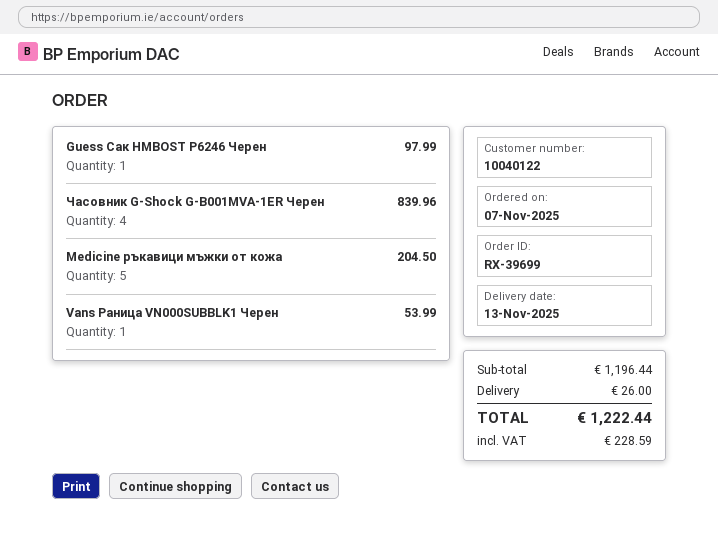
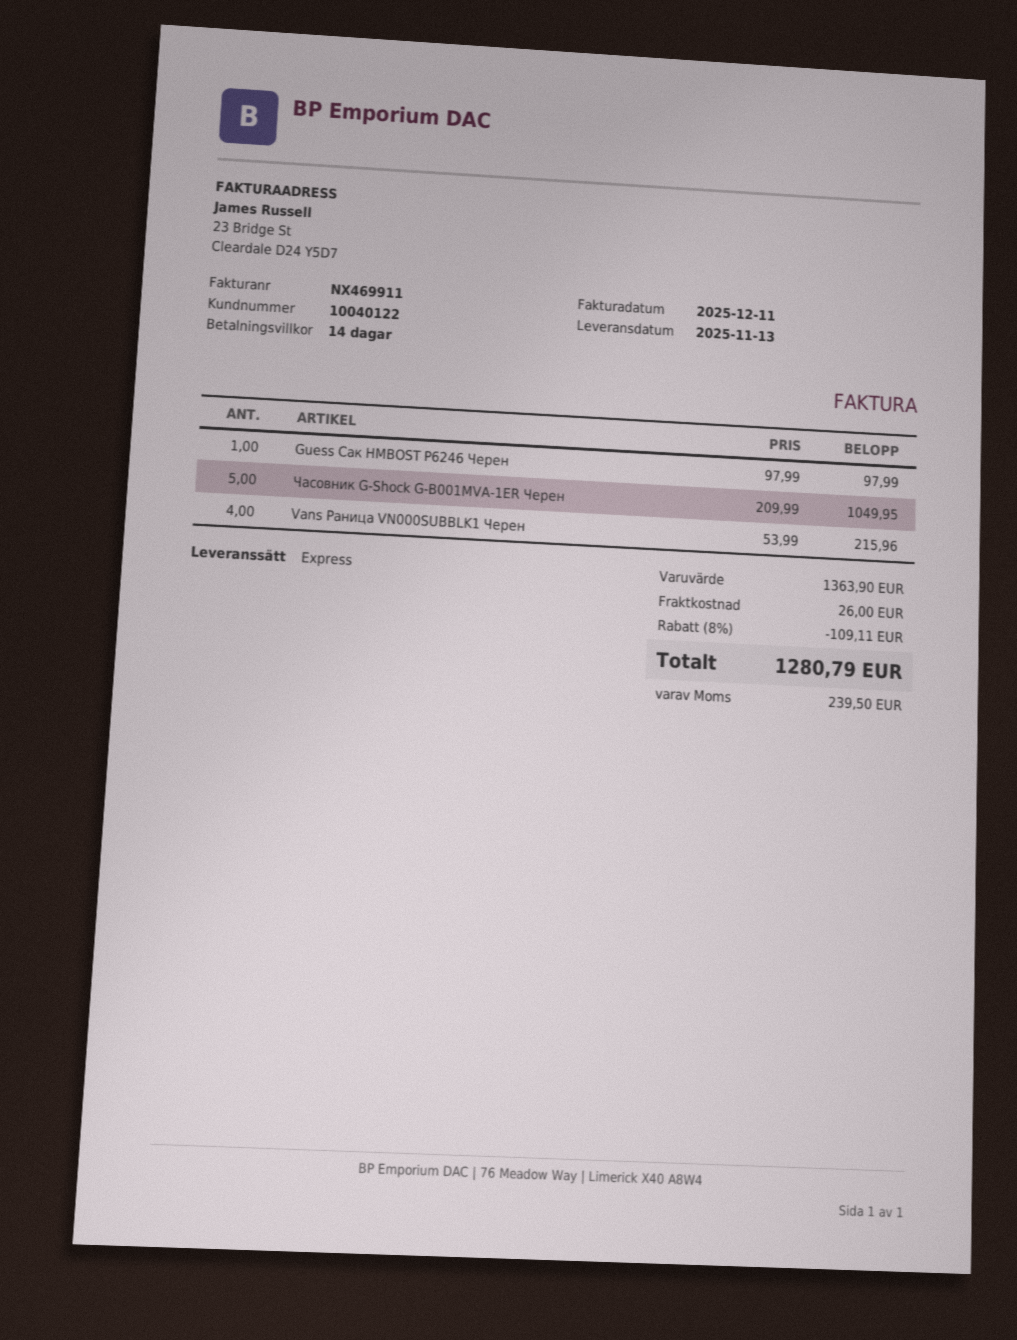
Часовник G-Shock G-B001MVA-1ER Черен: 4 for 839.96 -> 5 for 1049.95
Medicine ръкавици мъжки от кожа: 5 for 204.50 -> none
Vans Раница VN000SUBBLK1 Черен: 1 for 53.99 -> 4 for 215.96
subtotal: 1196.44 -> 1363.90
discount: none -> 8% = 109.11
tax: 228.59 -> 239.50
total: 1222.44 -> 1280.79

